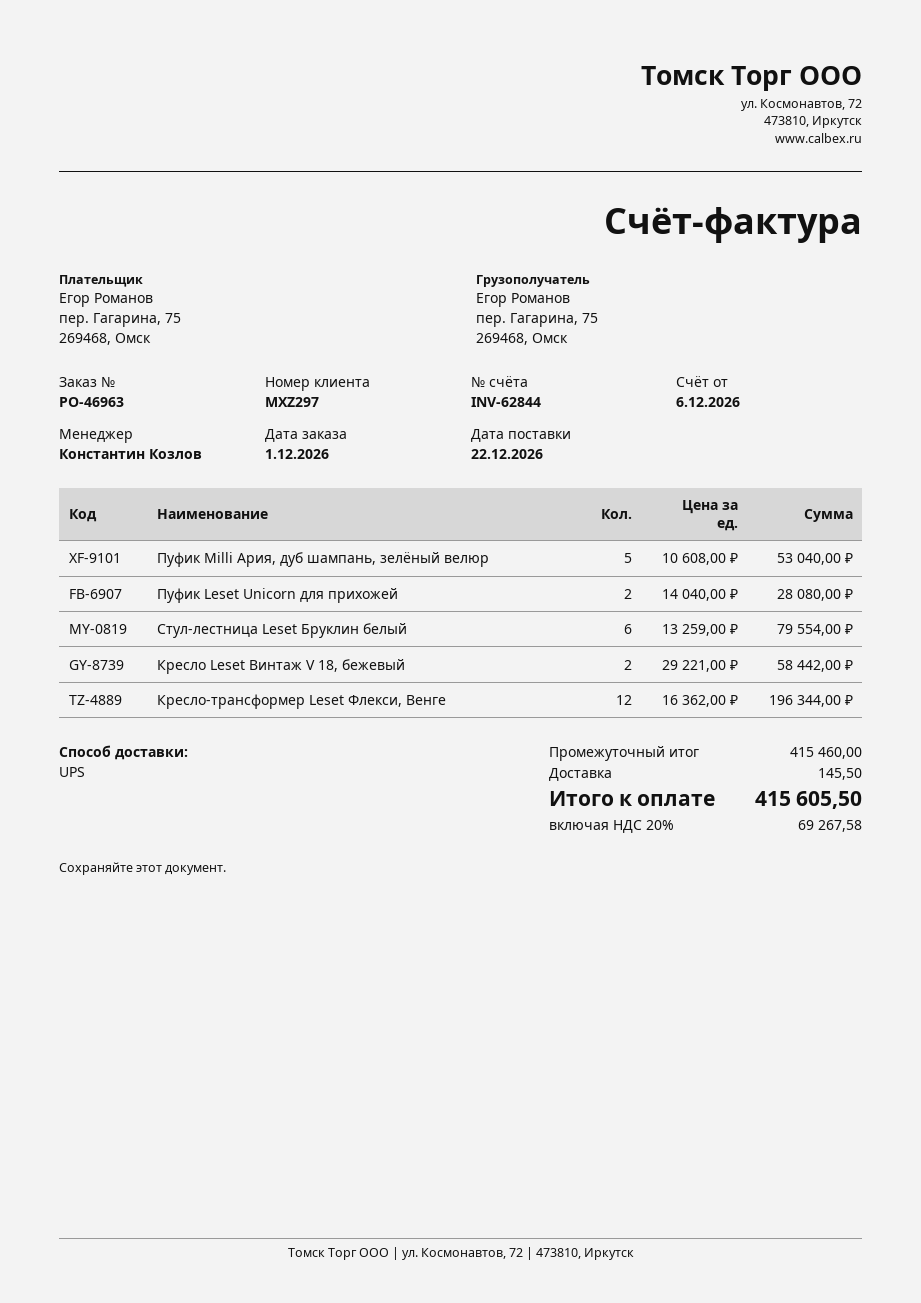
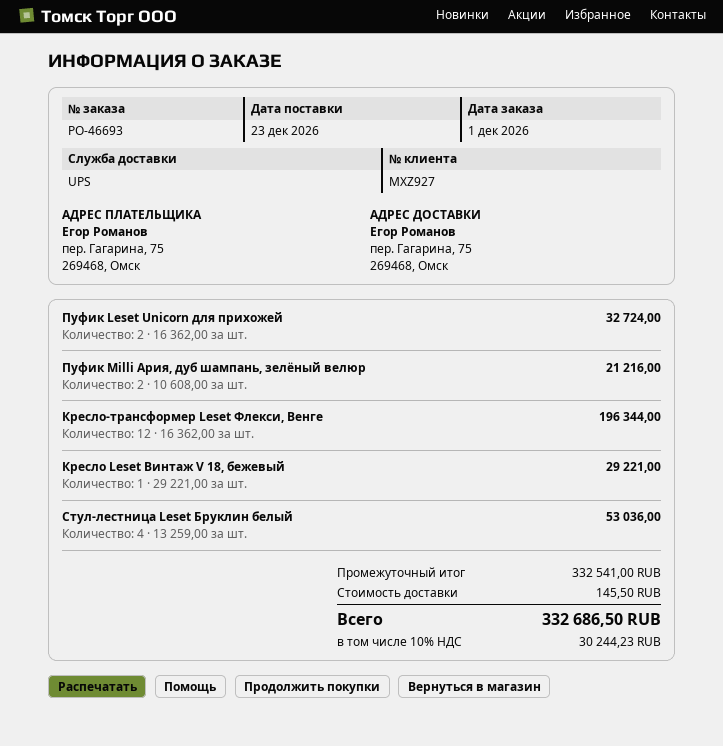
order number: PO-46963 -> PO-46693
delivery date: 2026-12-22 -> 2026-12-23
customer number: MXZ297 -> MXZ927
Пуфик Milli Ария, дуб шампань, зелёный велюр: 5 x 10608.00 = 53040.00 -> 2 x 10608.00 = 21216.00
Пуфик Leset Unicorn для прихожей: 2 x 14040.00 = 28080.00 -> 2 x 16362.00 = 32724.00
Стул-лестница Leset Бруклин белый: 6 x 13259.00 = 79554.00 -> 4 x 13259.00 = 53036.00
Кресло Leset Винтаж V 18, бежевый: 2 x 29221.00 = 58442.00 -> 1 x 29221.00 = 29221.00
subtotal: 415460.00 -> 332541.00
tax: 20% = 69267.58 -> 10% = 30244.23
total: 415605.50 -> 332686.50

